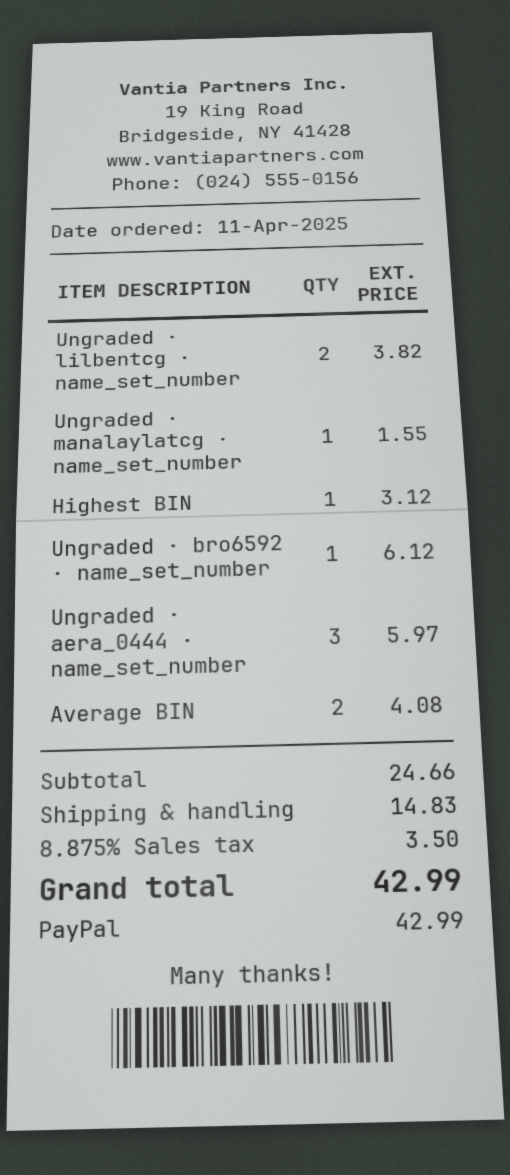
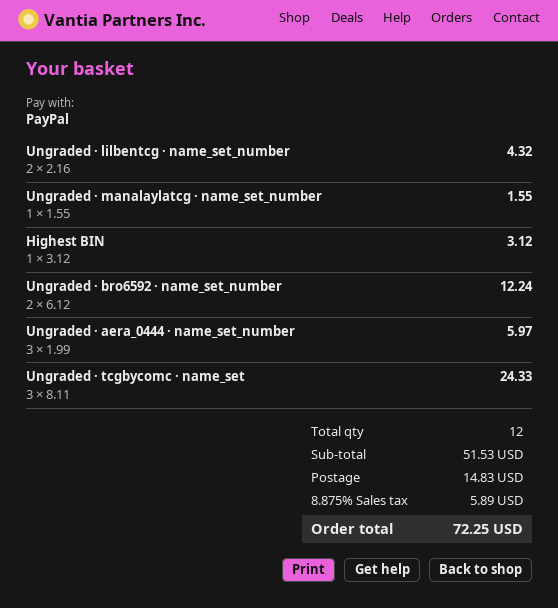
Ungraded · lilbentcg · name_set_number: 2 for 3.82 -> 2 for 4.32
Ungraded · bro6592 · name_set_number: 1 for 6.12 -> 2 for 12.24
Average BIN: 2 for 4.08 -> none
Ungraded · tcgbycomc · name_set: none -> 3 for 24.33
subtotal: 24.66 -> 51.53
tax: 8.875% = 3.50 -> 8.875% = 5.89
total: 42.99 -> 72.25

